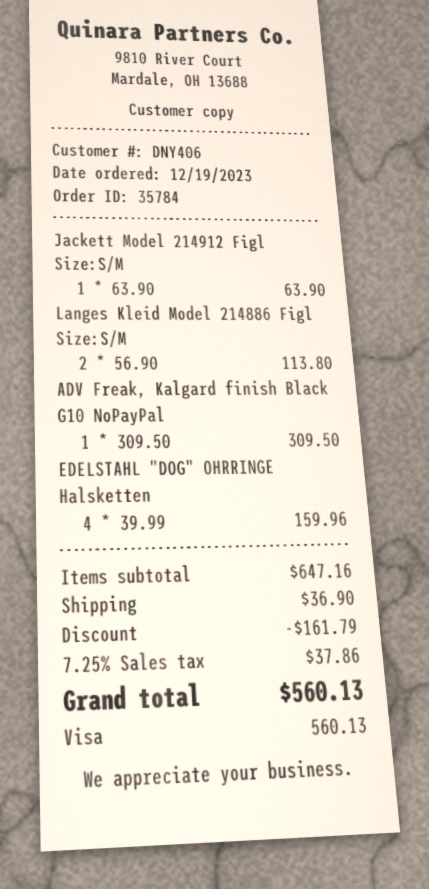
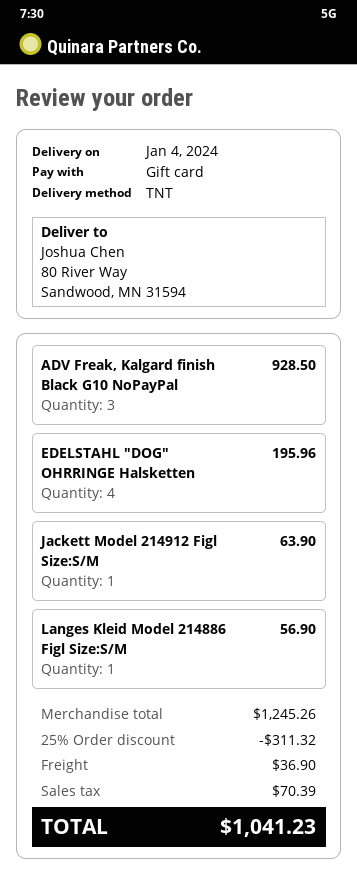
payment method: Visa -> gift card
Langes Kleid Model 214886 Figl Size:S/M: 2 for 113.80 -> 1 for 56.90
ADV Freak, Kalgard finish Black G10 NoPayPal: 1 for 309.50 -> 3 for 928.50
EDELSTAHL "DOG" OHRRINGE Halsketten: 4 for 159.96 -> 4 for 195.96
subtotal: 647.16 -> 1245.26
discount: 161.79 -> 311.32
tax: 37.86 -> 70.39
total: 560.13 -> 1041.23

